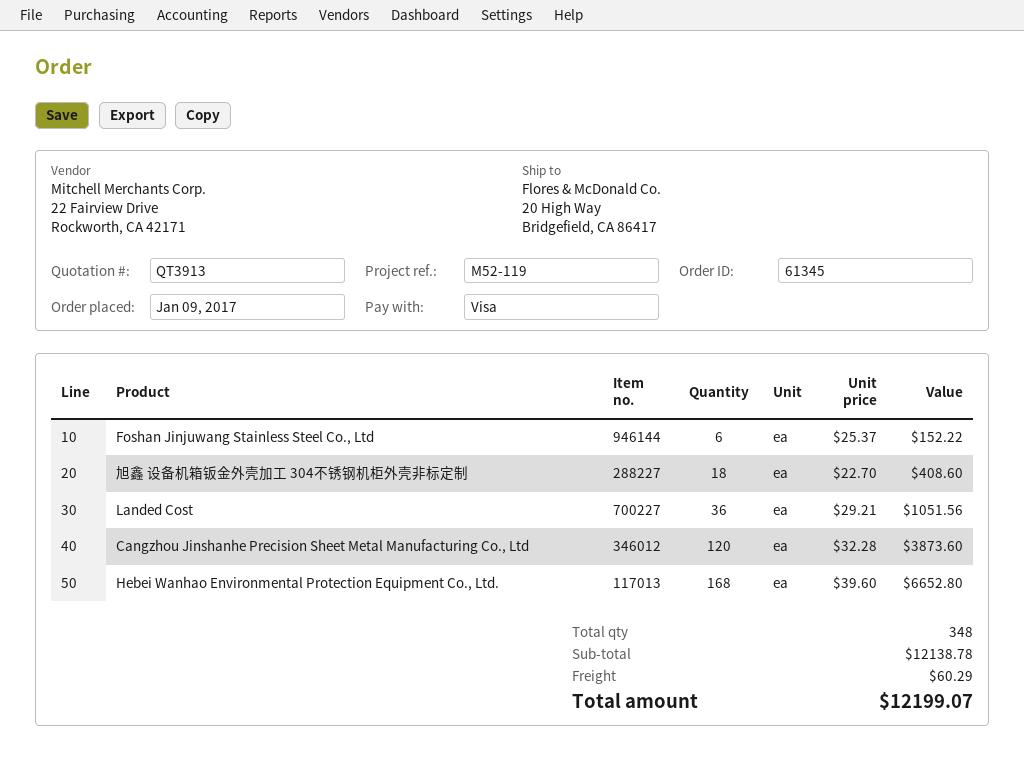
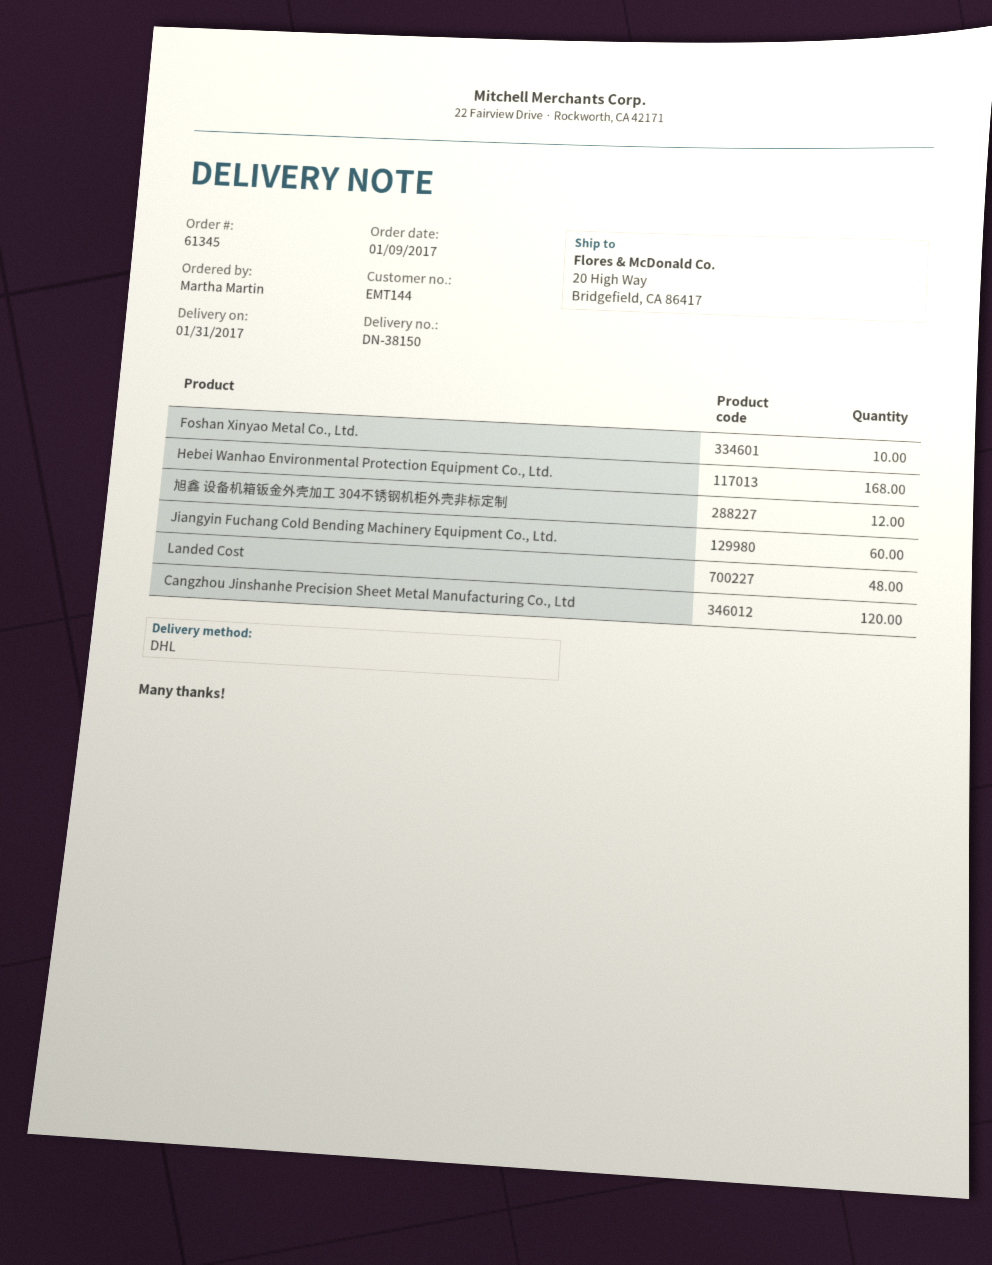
Foshan Jinjuwang Stainless Steel Co., Ltd: 6 -> none
旭鑫 设备机箱钣金外壳加工 304不锈钢机柜外壳非标定制: 18 -> 12
Landed Cost: 36 -> 48
Foshan Xinyao Metal Co., Ltd.: none -> 10
Jiangyin Fuchang Cold Bending Machinery Equipment Co., Ltd.: none -> 60

